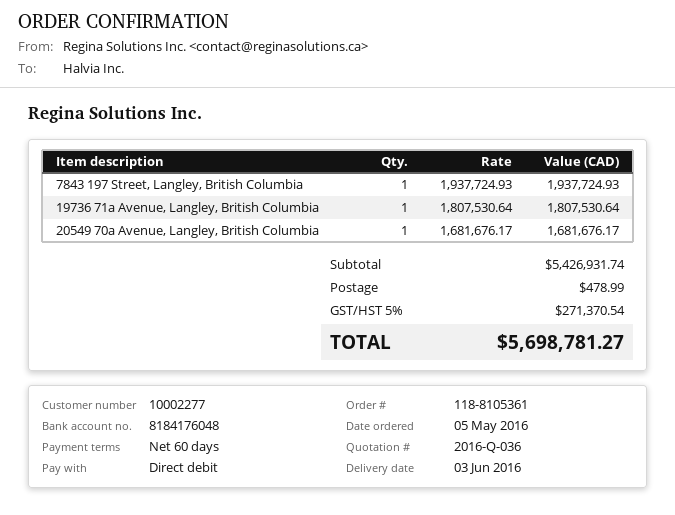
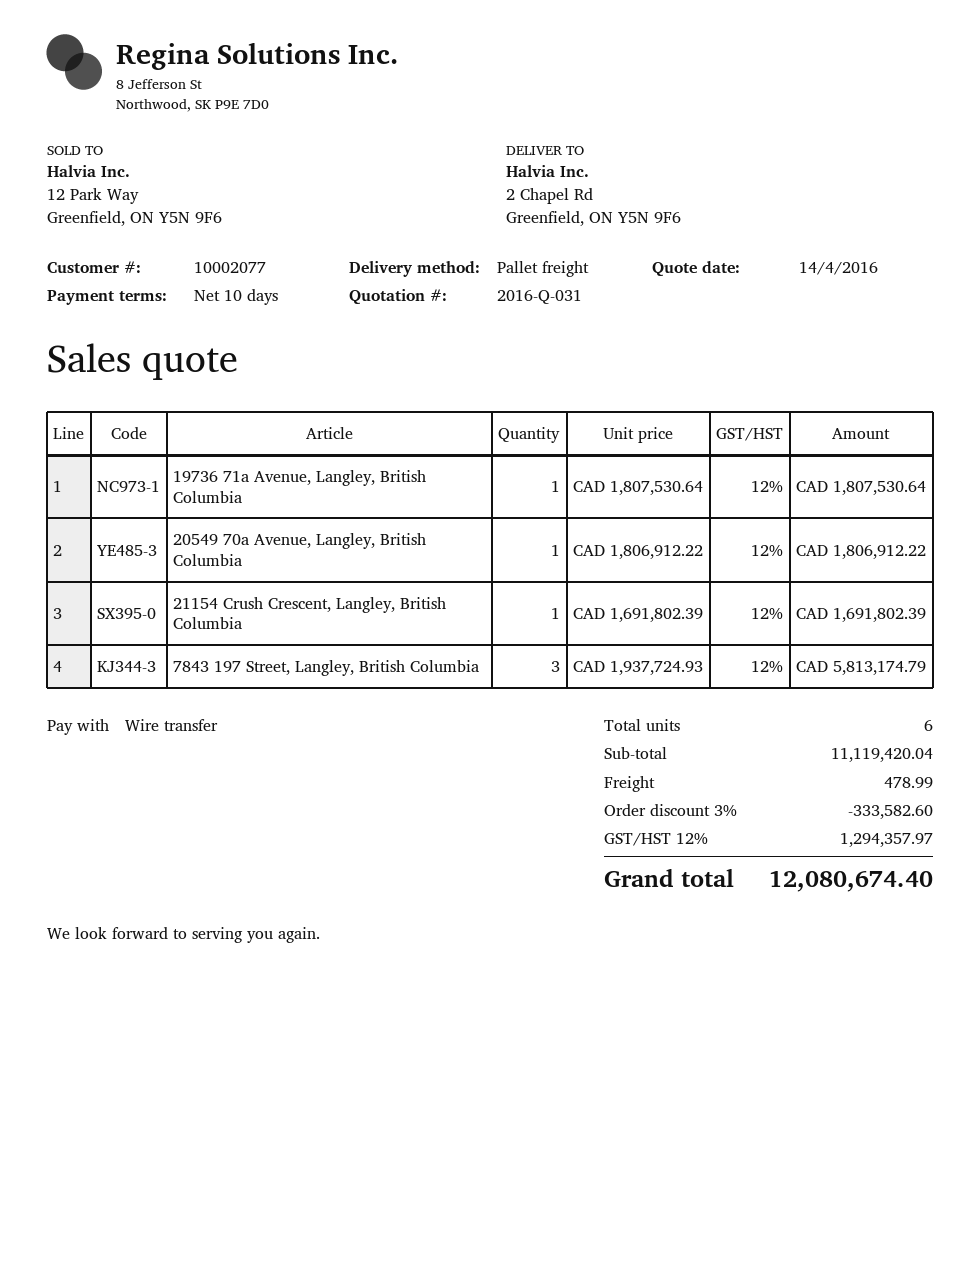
quote number: 2016-Q-036 -> 2016-Q-031
payment terms: 60 days -> 10 days
customer number: 10002277 -> 10002077
payment method: direct debit -> bank transfer
7843 197 Street, Langley, British Columbia: 1 x 1937724.93 = 1937724.93 -> 3 x 1937724.93 = 5813174.79
20549 70a Avenue, Langley, British Columbia: 1 x 1681676.17 = 1681676.17 -> 1 x 1806912.22 = 1806912.22
21154 Crush Crescent, Langley, British Columbia: none -> 1 x 1691802.39 = 1691802.39
subtotal: 5426931.74 -> 11119420.04
discount: none -> 3% = 333582.60
tax: 5% = 271370.54 -> 12% = 1294357.97
total: 5698781.27 -> 12080674.40

